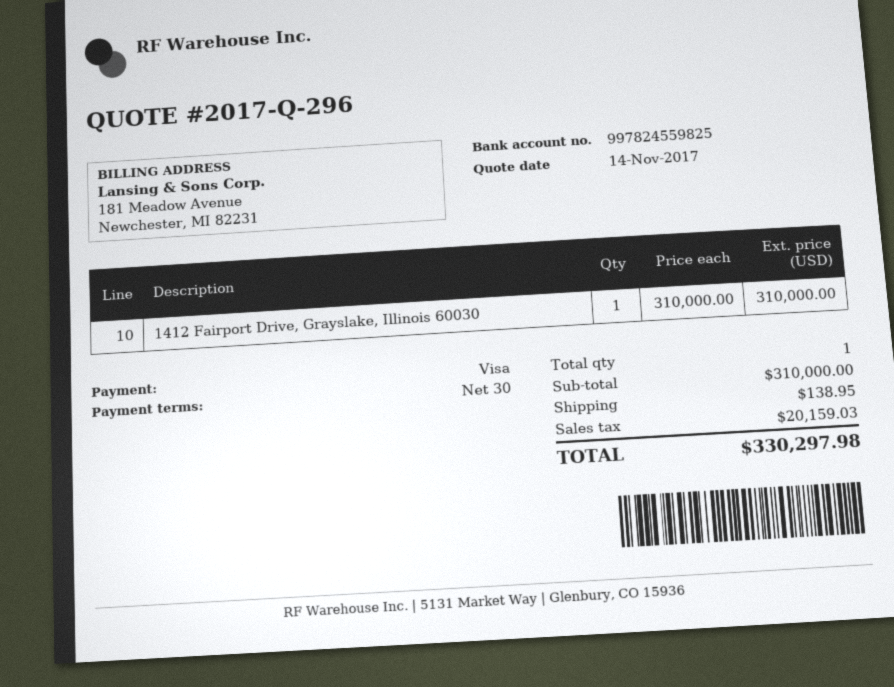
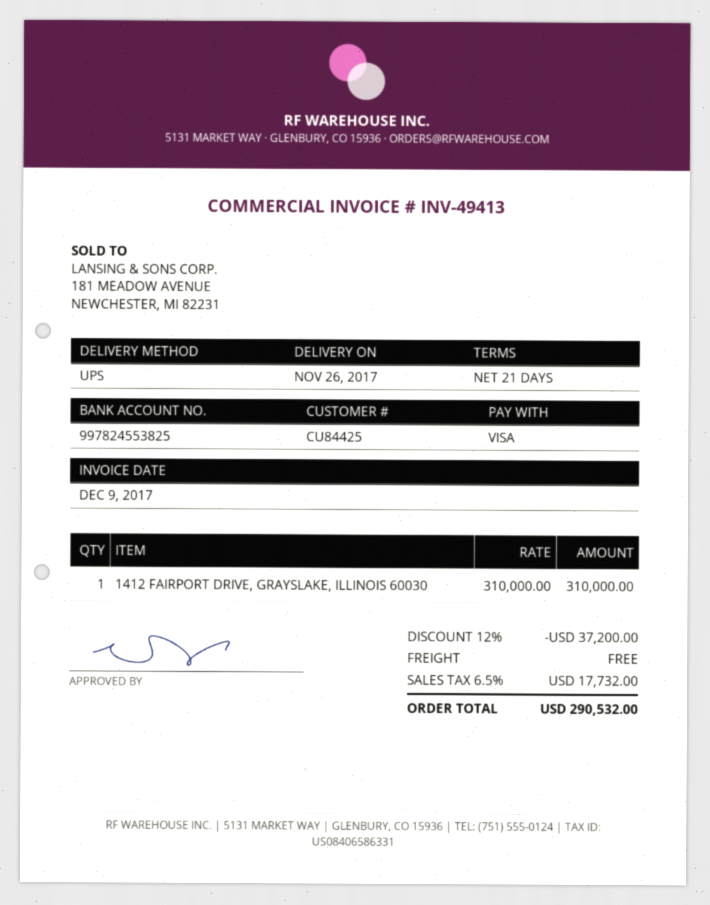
payment terms: 30 days -> 21 days
bank account: 997824559825 -> 997824553825
discount: none -> 12% = 37200.00
shipping: 138.95 -> 0.00
tax: 20159.03 -> 17732.00
total: 330297.98 -> 290532.00

